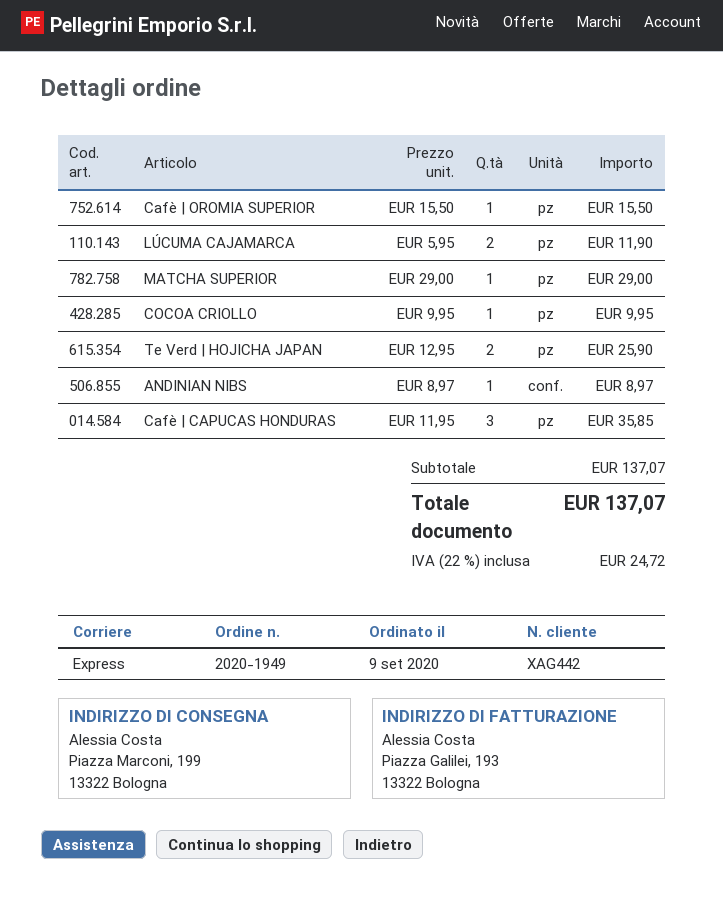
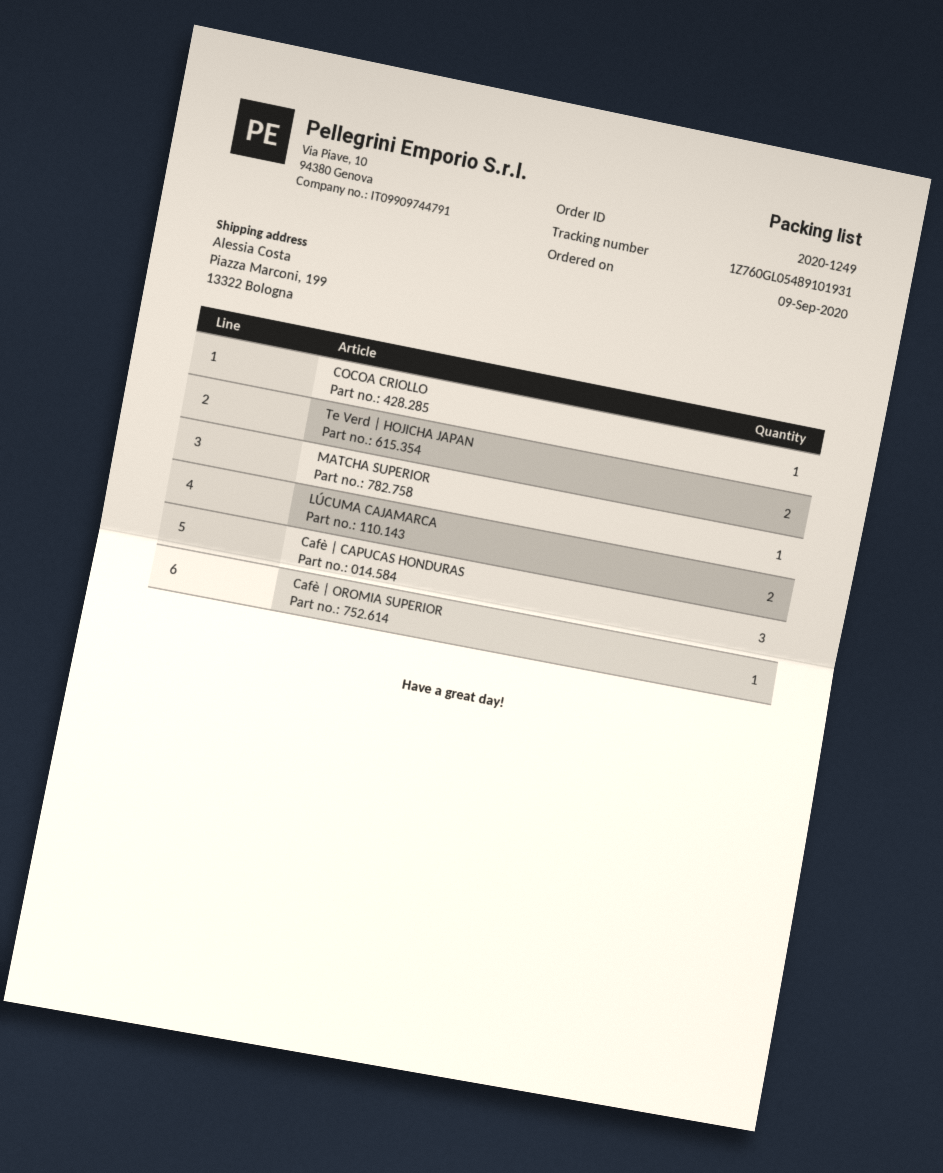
order number: 2020-1949 -> 2020-1249
ANDINIAN NIBS: 1 -> none

